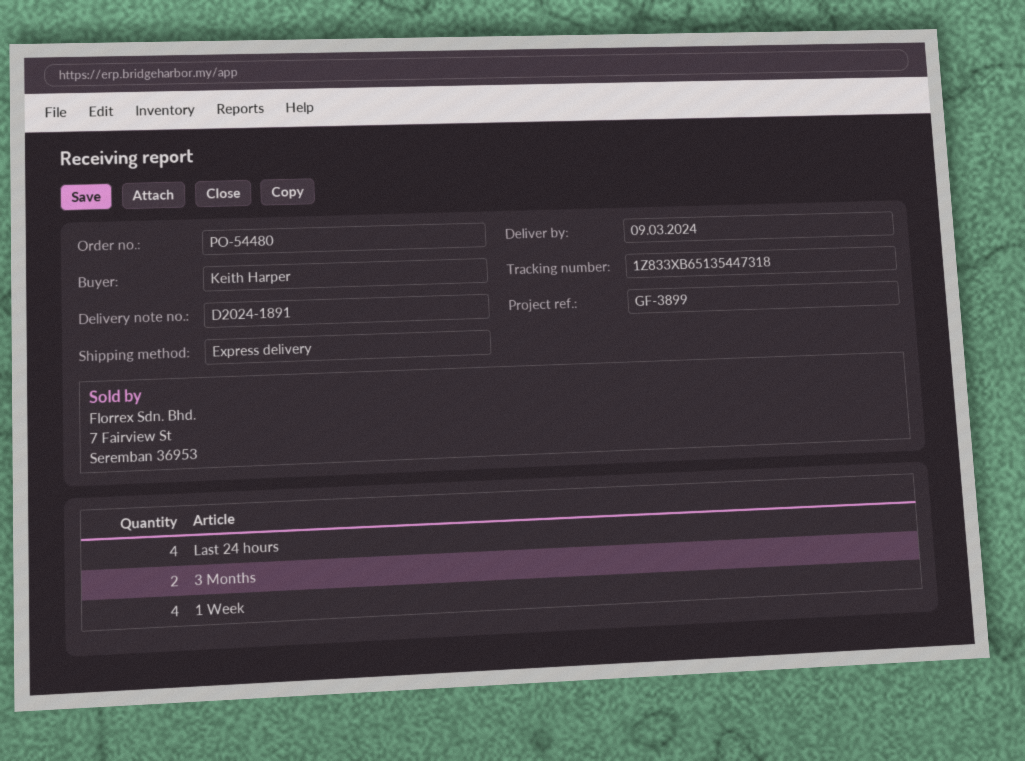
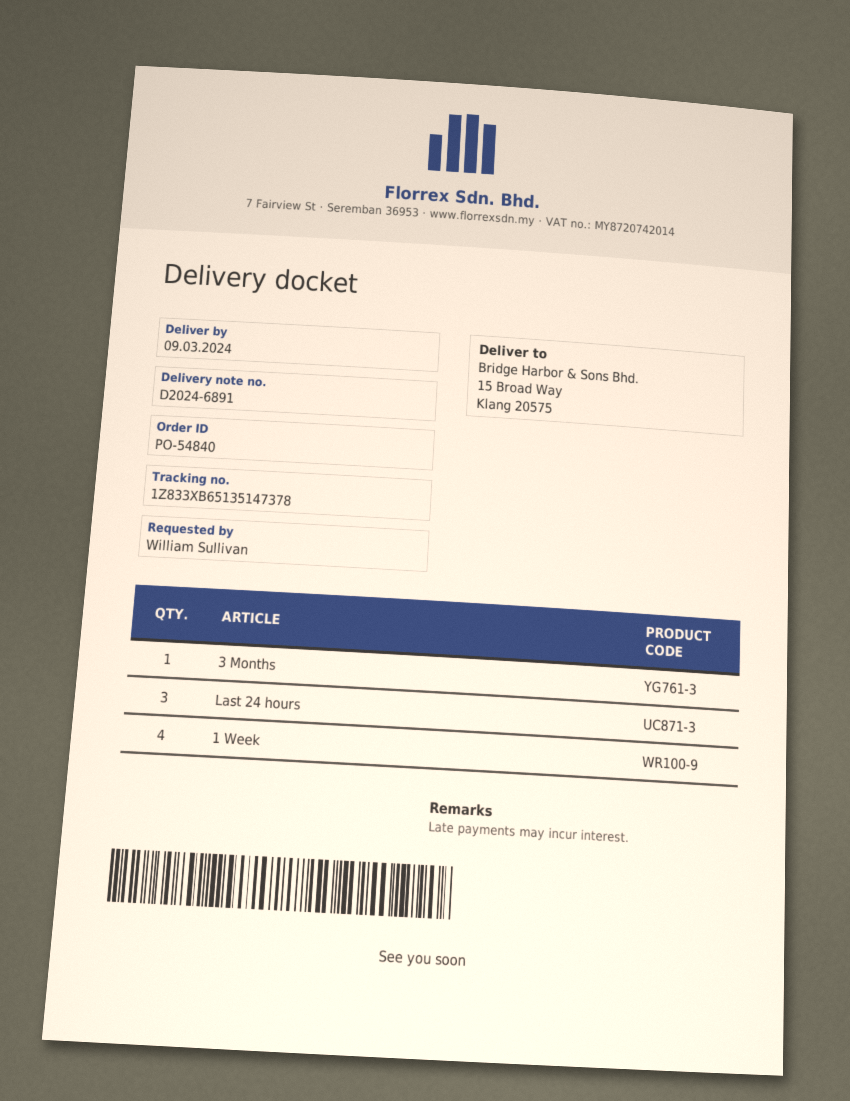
order number: PO-54480 -> PO-54840
delivery note number: D2024-1891 -> D2024-6891
ordered by: Keith Harper -> William Sullivan
tracking number: 1Z833XB65135447318 -> 1Z833XB65135147378
Last 24 hours: 4 -> 3
3 Months: 2 -> 1

